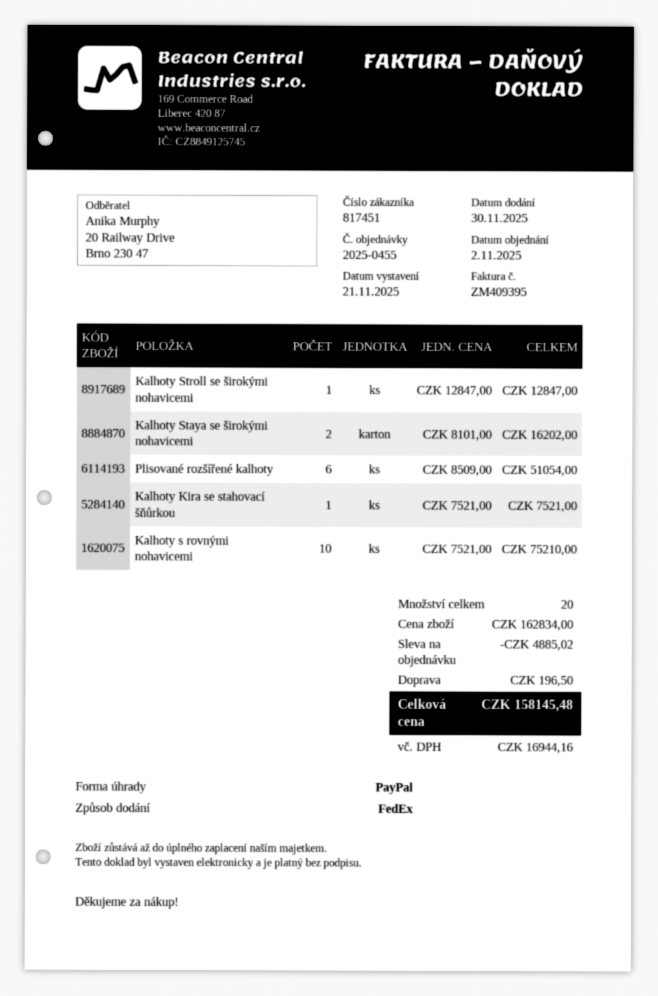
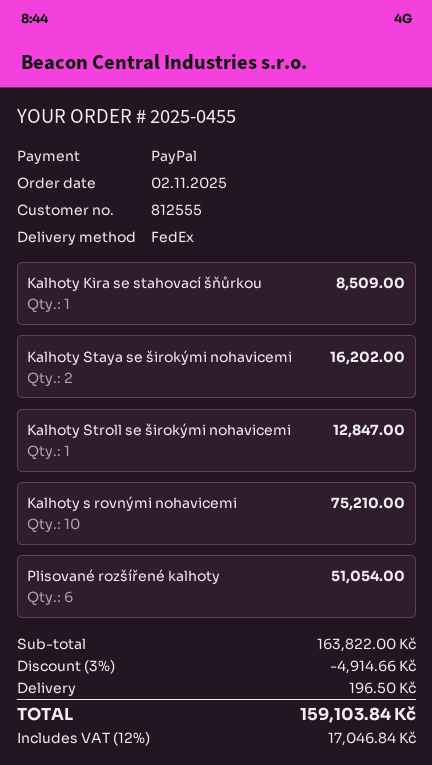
customer number: 817451 -> 812555
Kalhoty Kira se stahovací šňůrkou: 1 for 7521.00 -> 1 for 8509.00
subtotal: 162834.00 -> 163822.00
discount: 4885.02 -> 4914.66
tax: 16944.16 -> 17046.84
total: 158145.48 -> 159103.84

